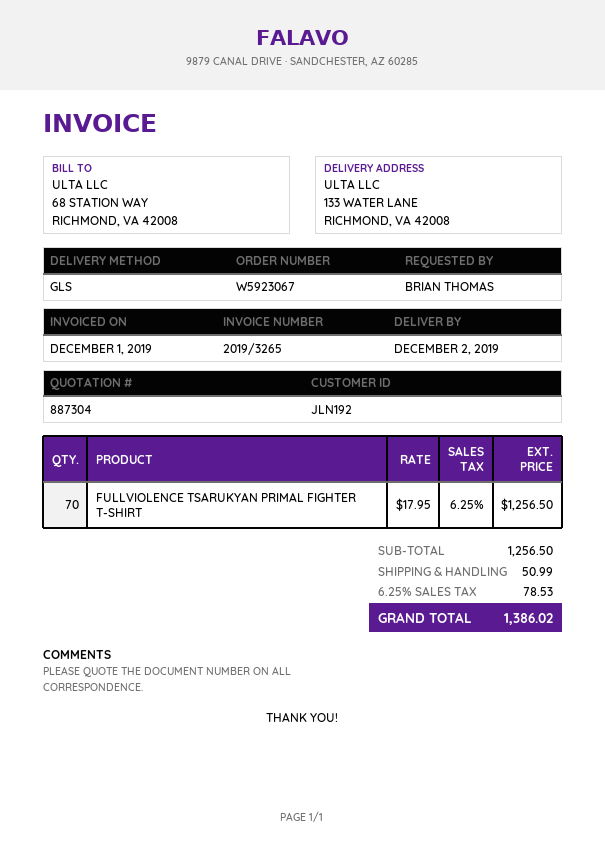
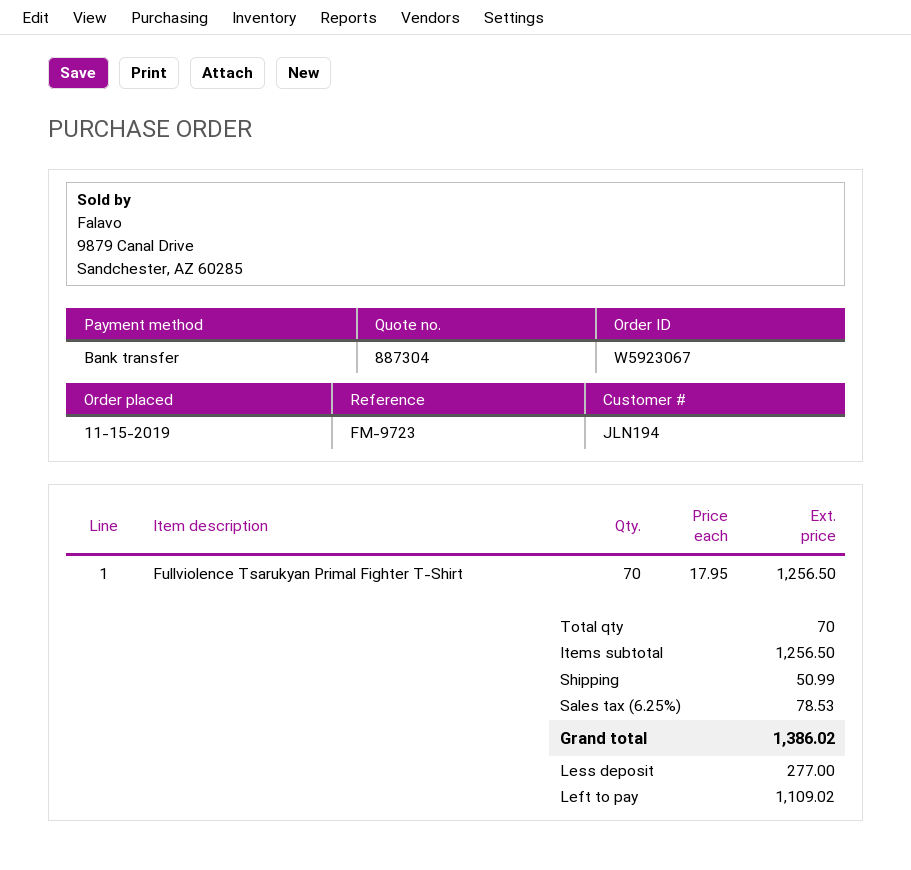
customer number: JLN192 -> JLN194

